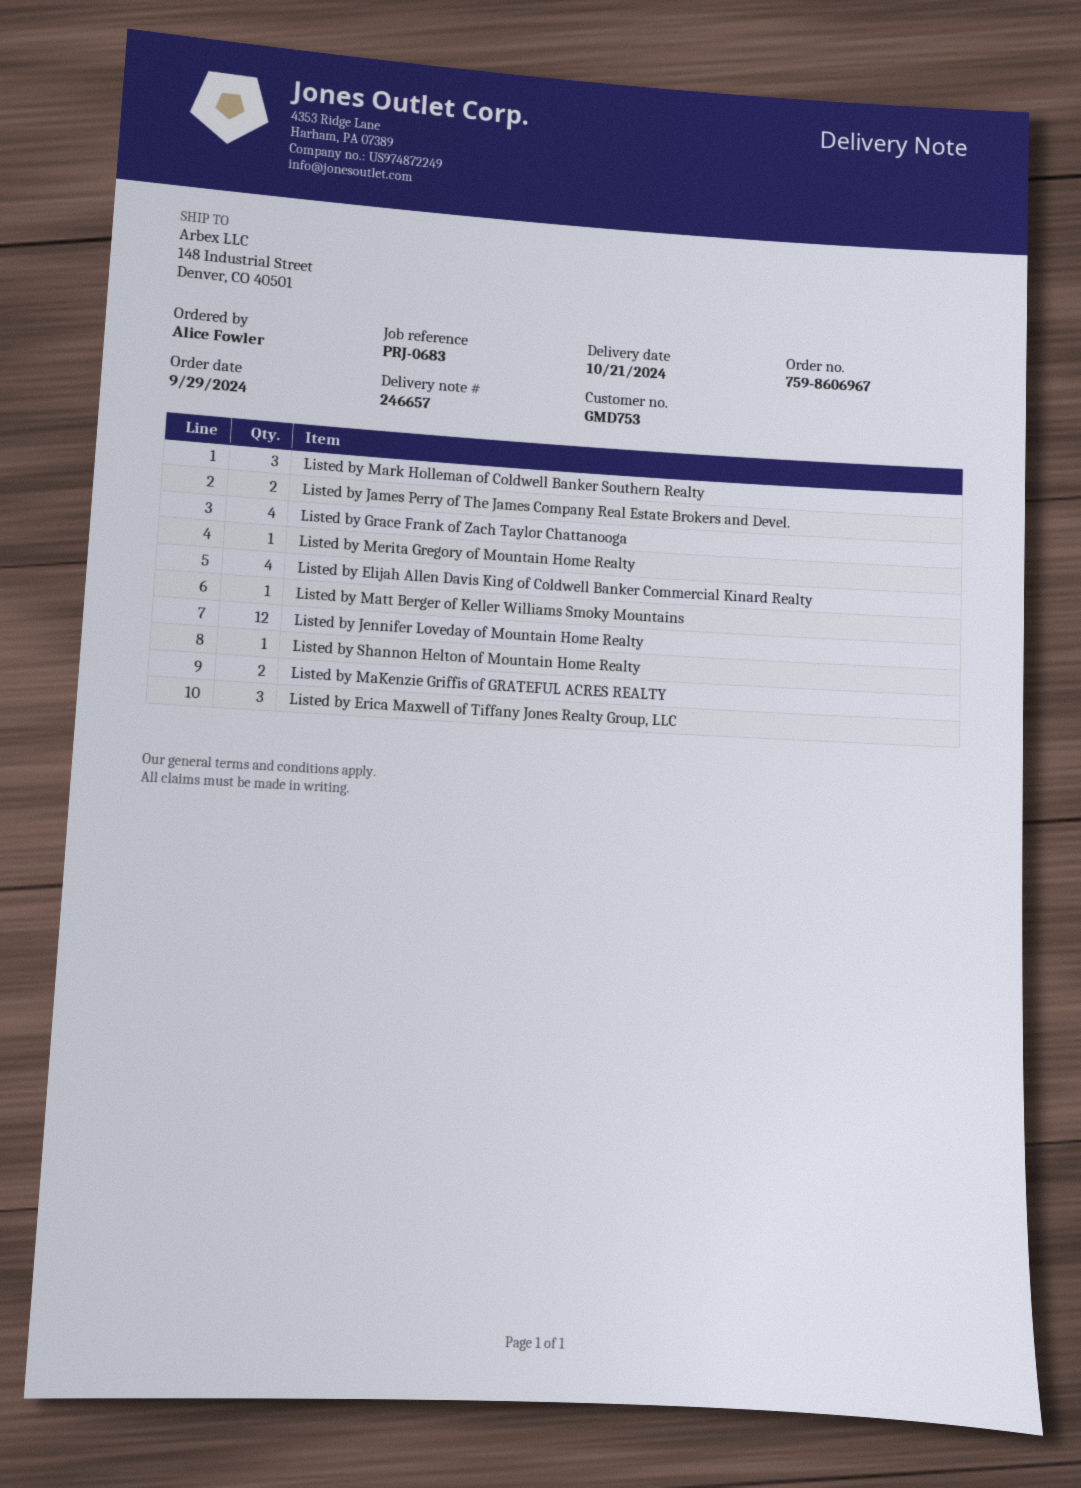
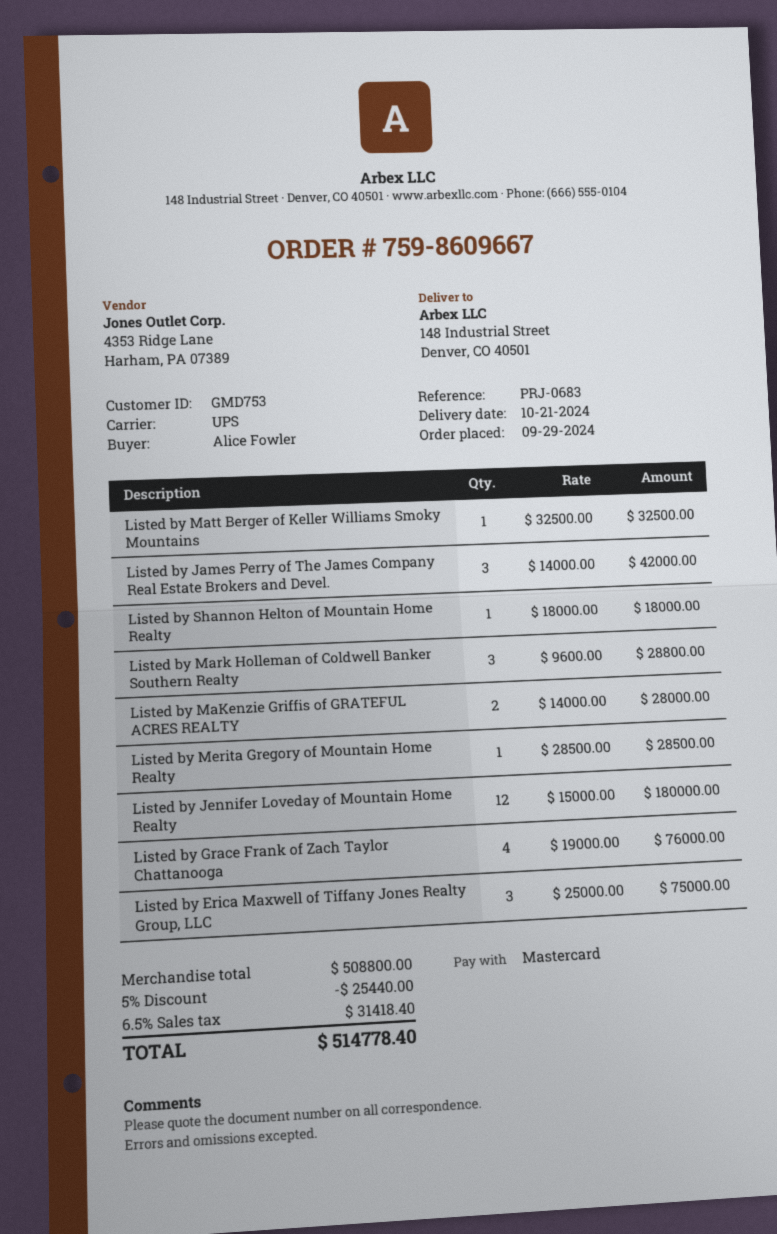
order number: 759-8606967 -> 759-8609667
Listed by James Perry of The James Company Real Estate Brokers and Devel.: 2 -> 3
Listed by Elijah Allen Davis King of Coldwell Banker Commercial Kinard Realty: 4 -> none

